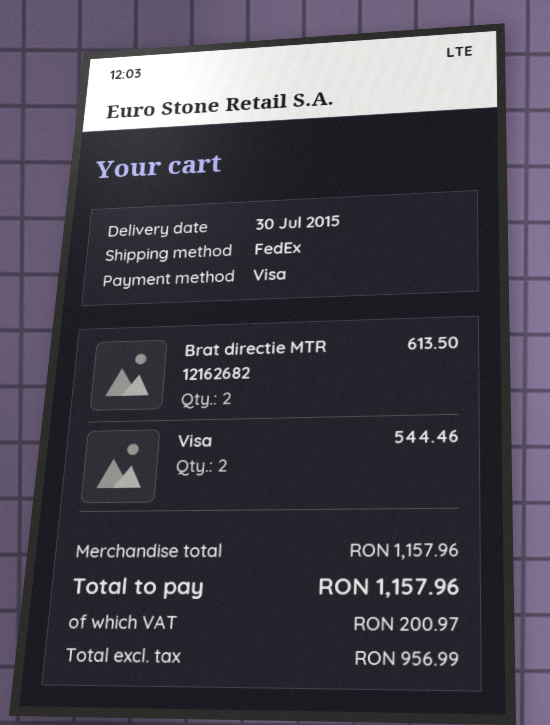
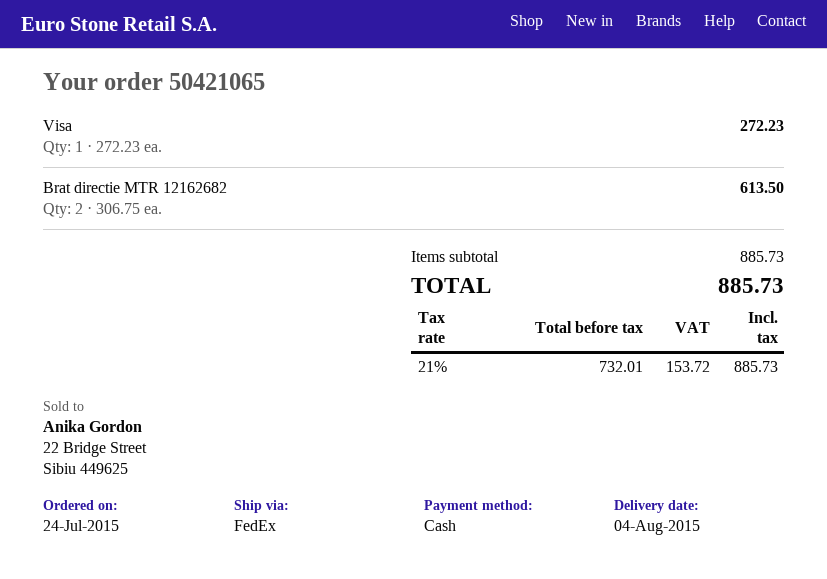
delivery date: 2015-07-30 -> 2015-08-04
payment method: Visa -> cash
Visa: 2 for 544.46 -> 1 for 272.23
subtotal: 1157.96 -> 885.73
net: 956.99 -> 732.01
tax: 200.97 -> 153.72
total: 1157.96 -> 885.73

